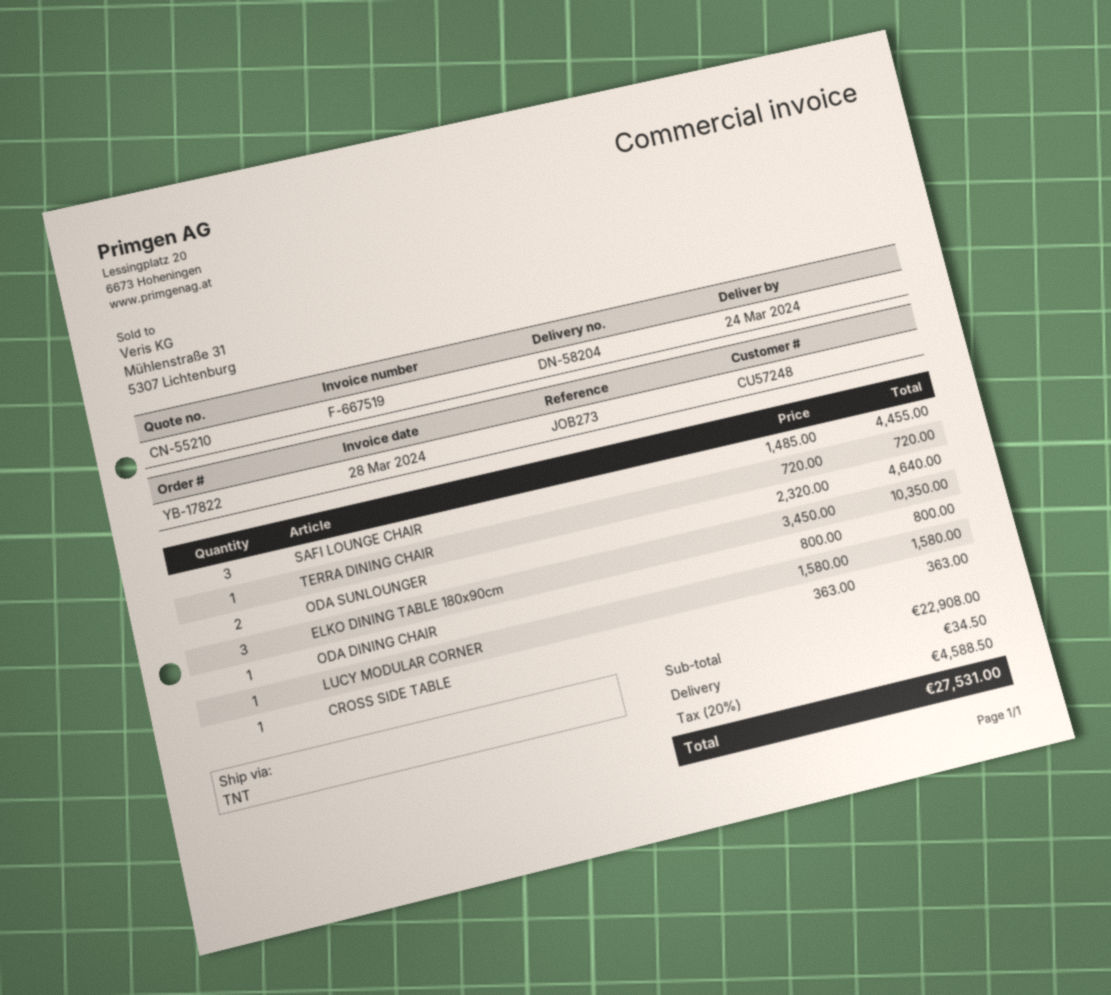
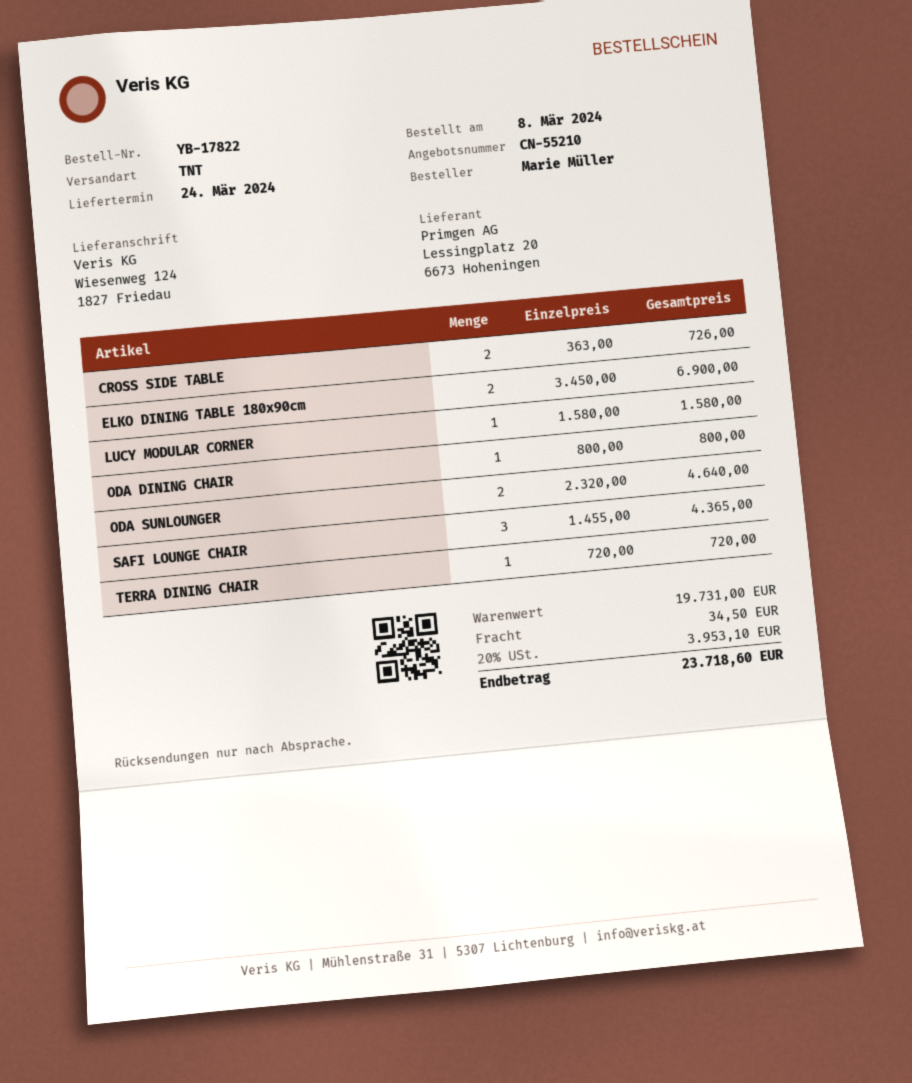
SAFI LOUNGE CHAIR: 3 x 1485.00 = 4455.00 -> 3 x 1455.00 = 4365.00
ELKO DINING TABLE 180x90cm: 3 x 3450.00 = 10350.00 -> 2 x 3450.00 = 6900.00
CROSS SIDE TABLE: 1 x 363.00 = 363.00 -> 2 x 363.00 = 726.00
subtotal: 22908.00 -> 19731.00
tax: 20% = 4588.50 -> 20% = 3953.10
total: 27531.00 -> 23718.60

